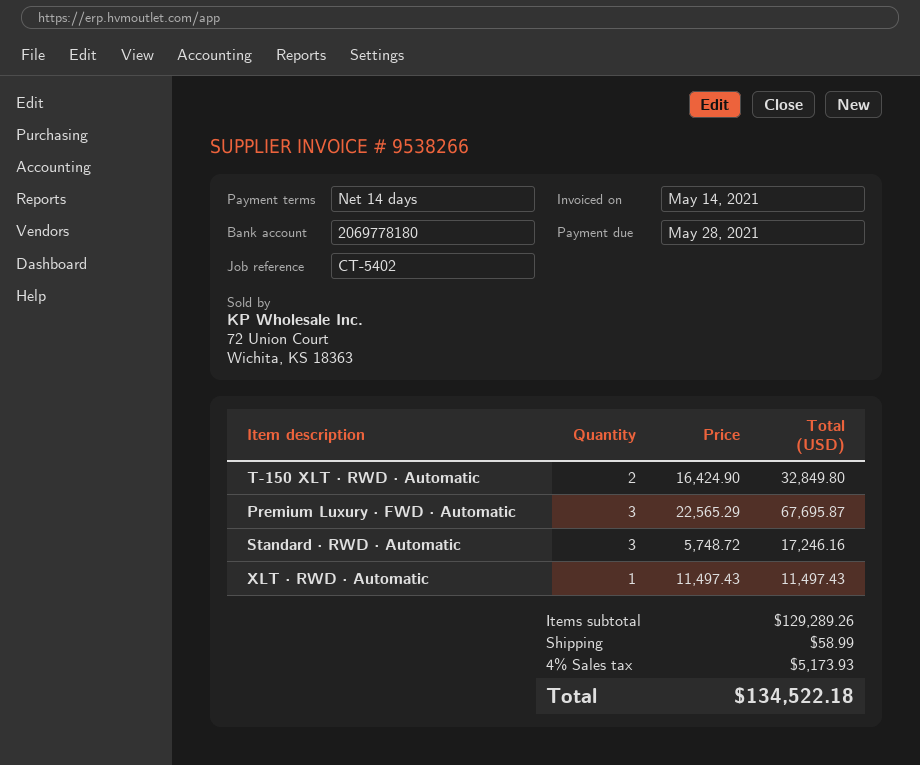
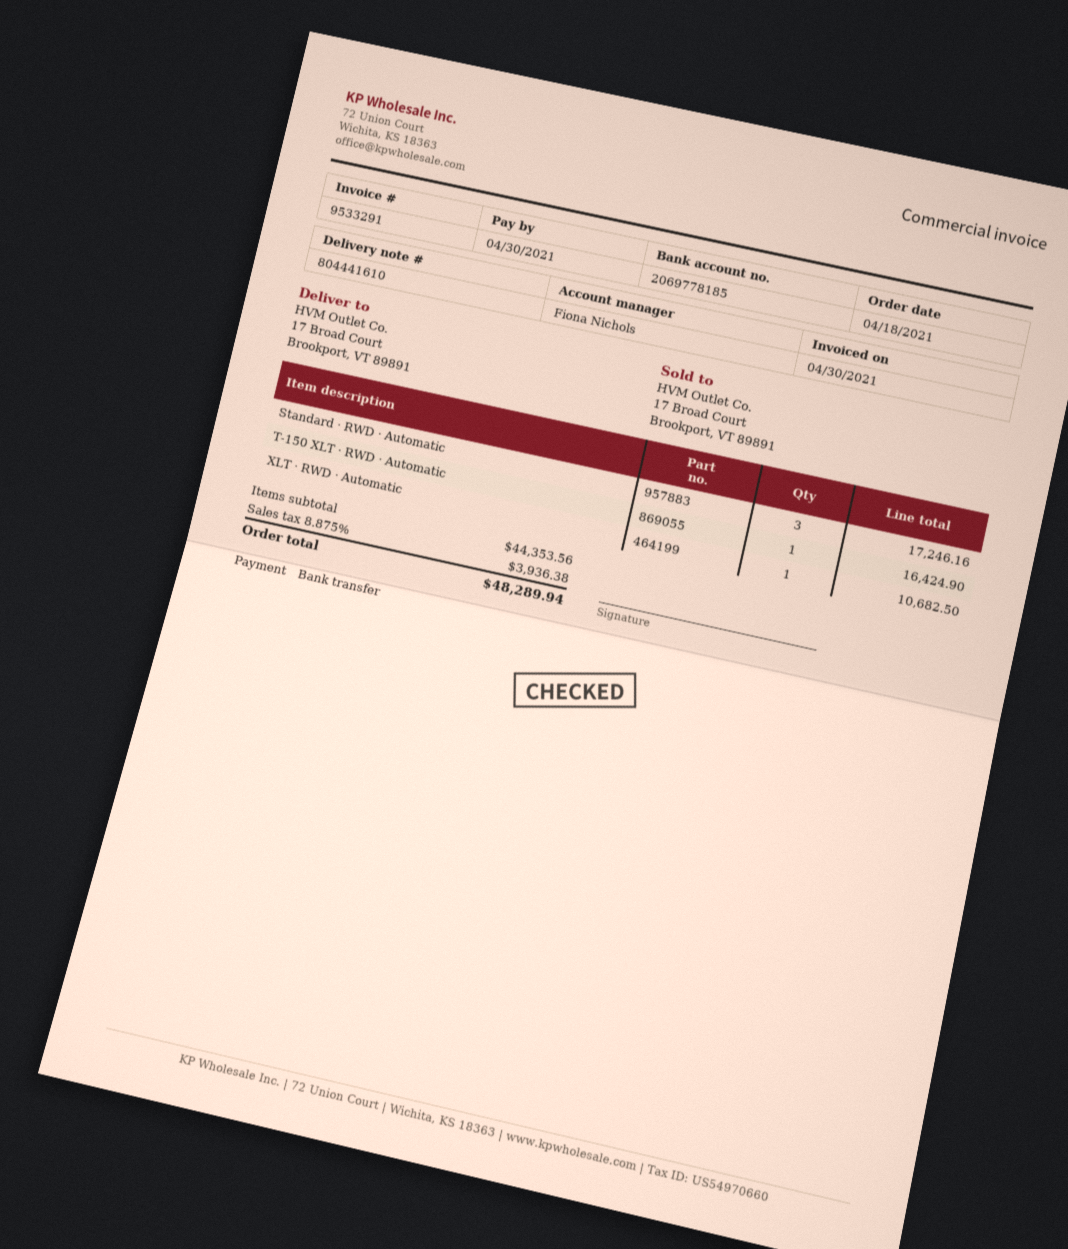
invoice number: 9538266 -> 9533291
invoice date: 2021-05-14 -> 2021-04-30
due date: 2021-05-28 -> 2021-04-30
bank account: 2069778180 -> 2069778185
T-150 XLT · RWD · Automatic: 2 for 32849.80 -> 1 for 16424.90
Premium Luxury · FWD · Automatic: 3 for 67695.87 -> none
XLT · RWD · Automatic: 1 for 11497.43 -> 1 for 10682.50
subtotal: 129289.26 -> 44353.56
shipping: 58.99 -> none
tax: 4% = 5173.93 -> 8.875% = 3936.38
total: 134522.18 -> 48289.94

